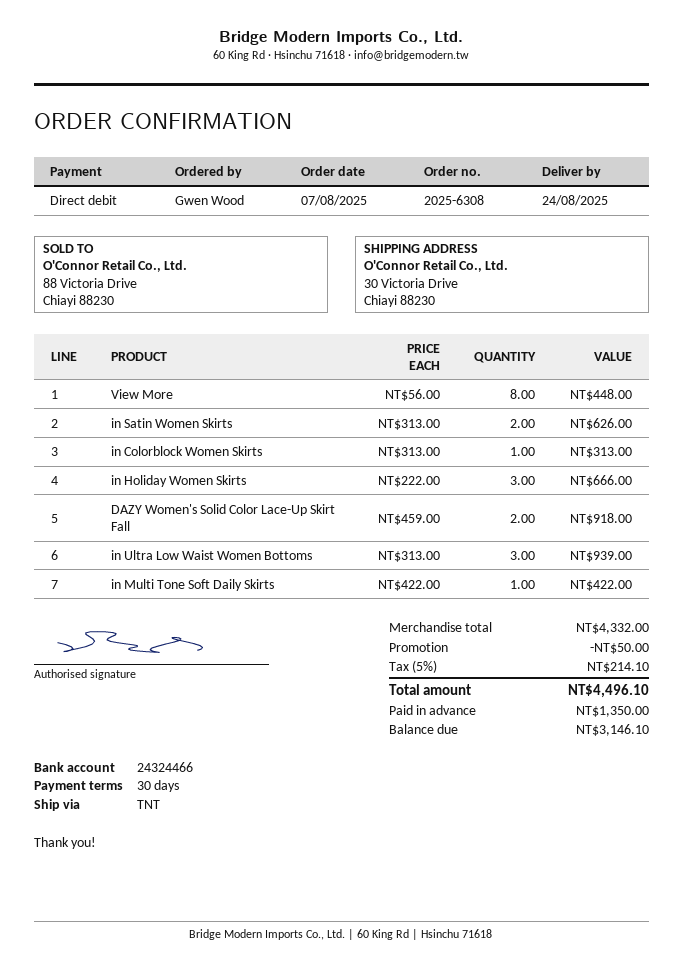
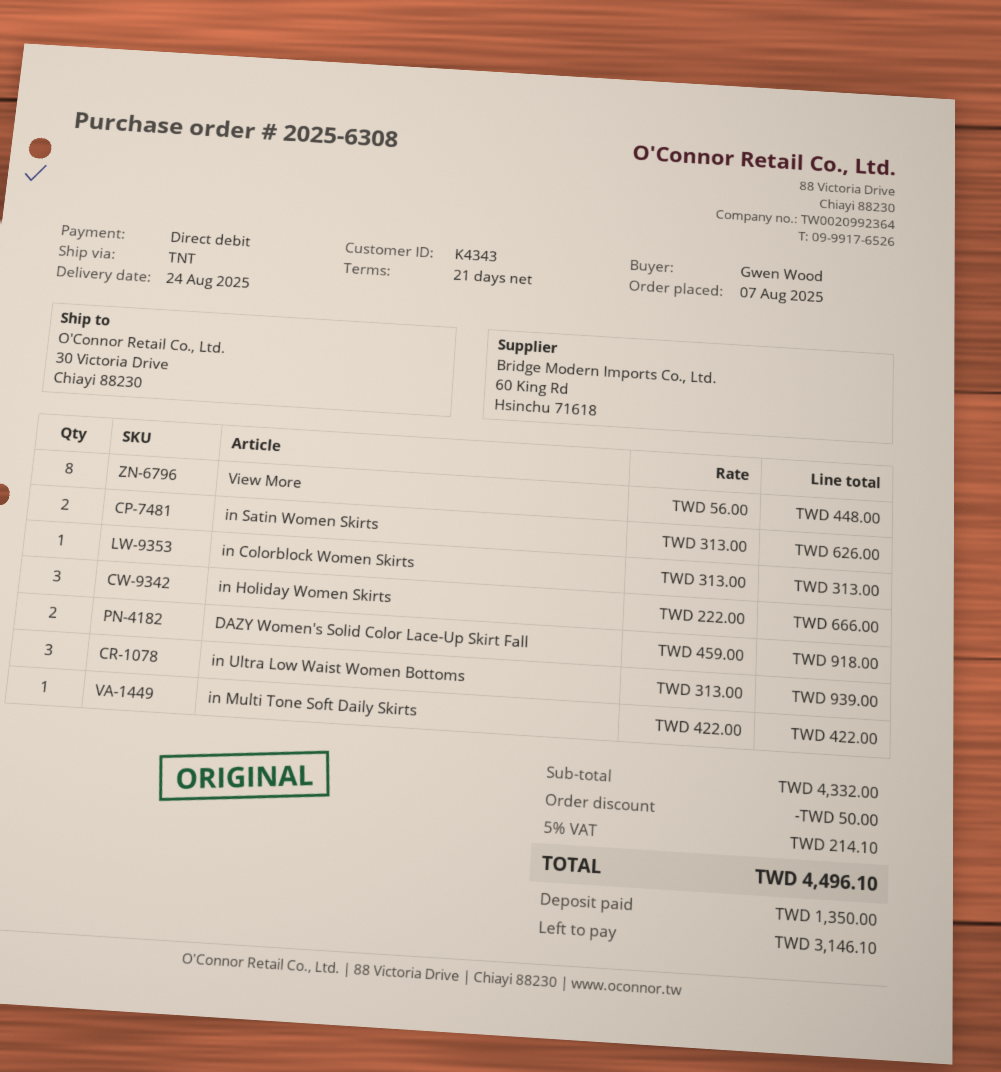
payment terms: 30 days -> 21 days

